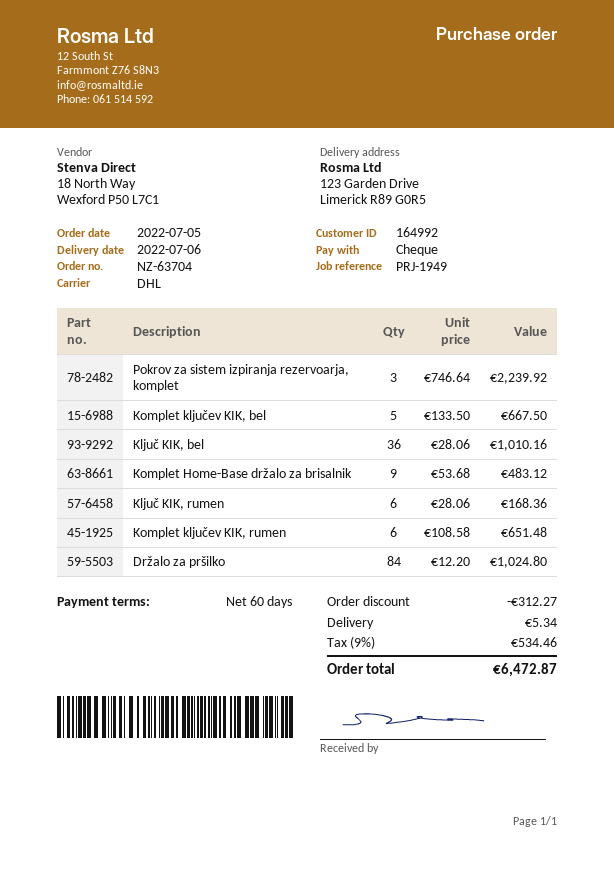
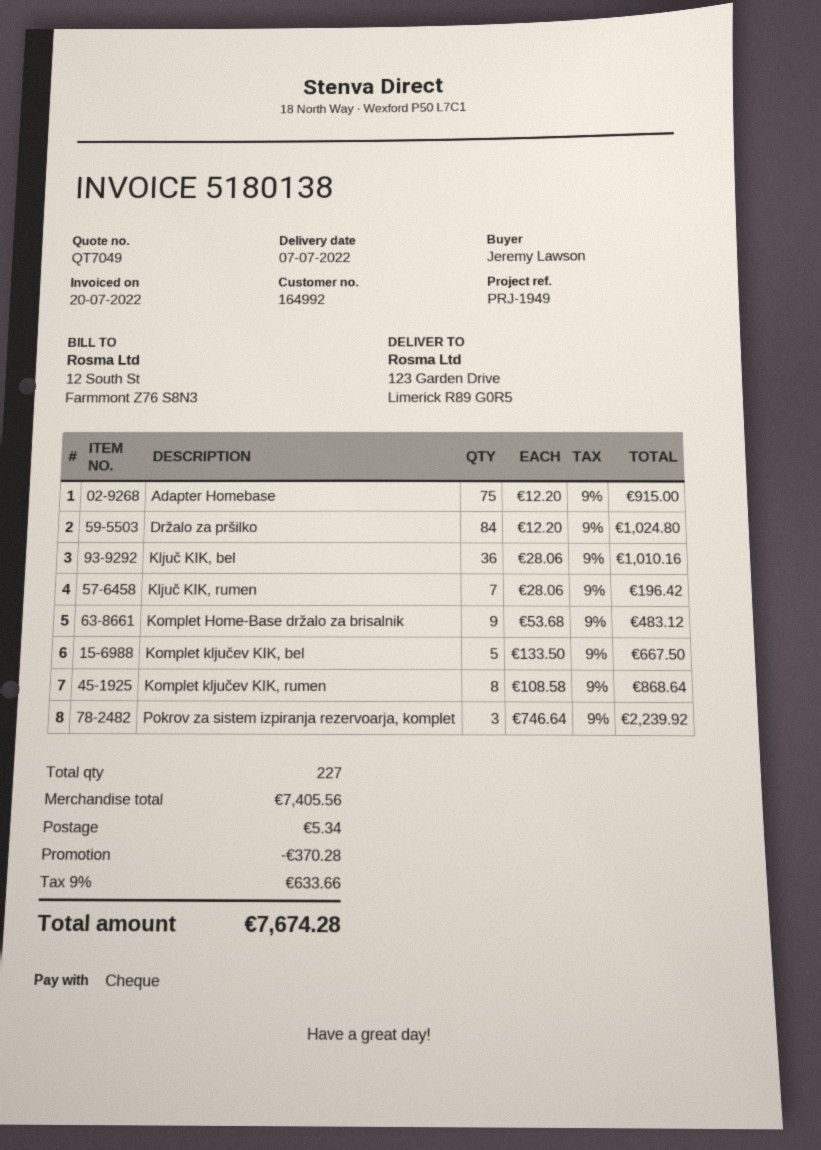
delivery date: 2022-07-06 -> 2022-07-07
Ključ KIK, rumen: 6 x 28.06 = 168.36 -> 7 x 28.06 = 196.42
Komplet ključev KIK, rumen: 6 x 108.58 = 651.48 -> 8 x 108.58 = 868.64
Adapter Homebase: none -> 75 x 12.20 = 915.00
discount: 312.27 -> 370.28
tax: 9% = 534.46 -> 9% = 633.66
total: 6472.87 -> 7674.28

